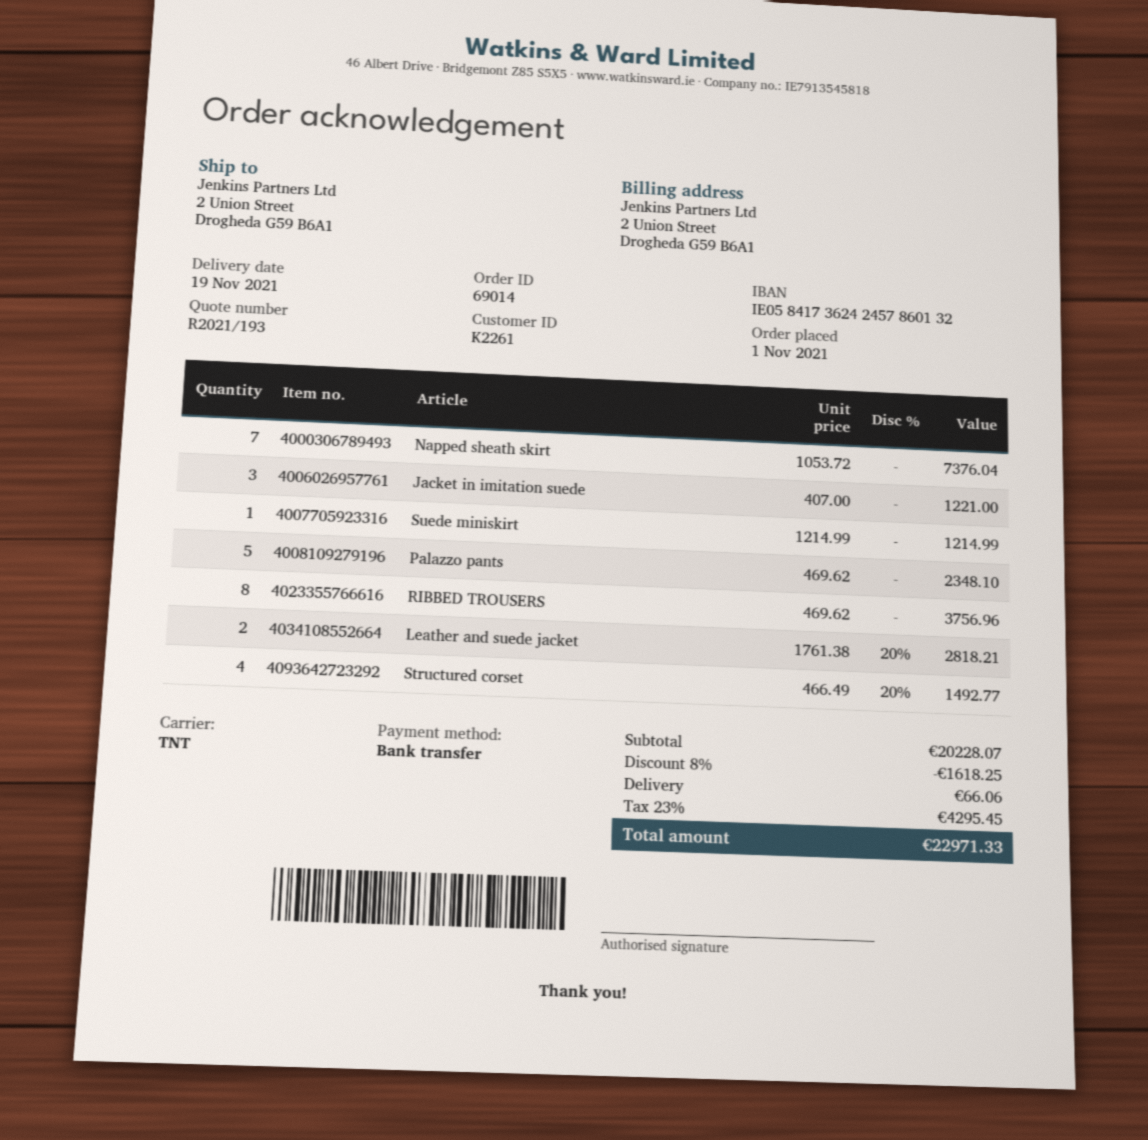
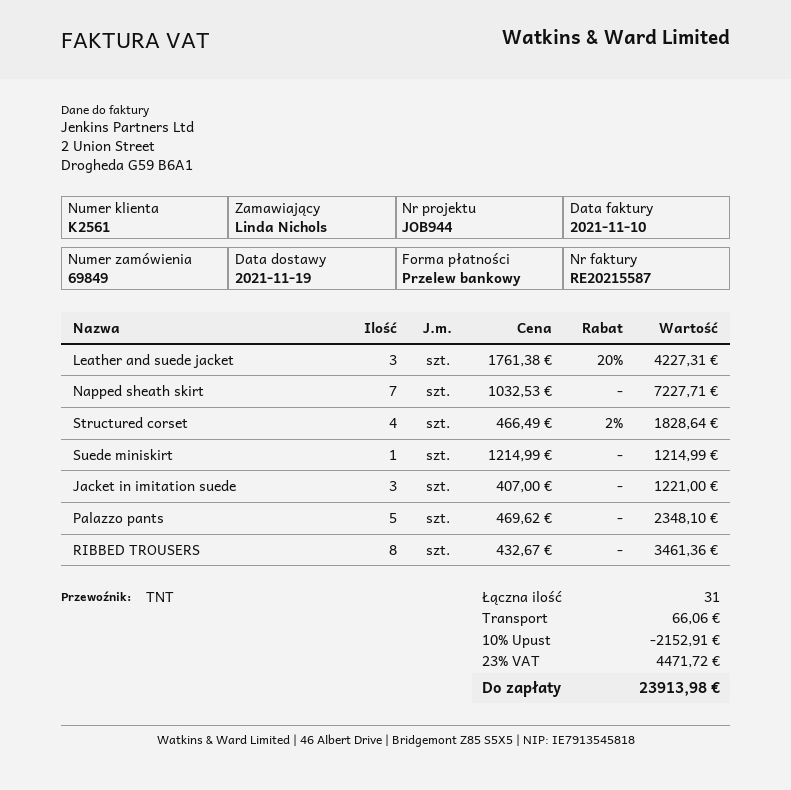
order number: 69014 -> 69849
customer number: K2261 -> K2561
Napped sheath skirt: 7 x 1053.72 = 7376.04 -> 7 x 1032.53 = 7227.71
RIBBED TROUSERS: 8 x 469.62 = 3756.96 -> 8 x 432.67 = 3461.36
Leather and suede jacket: 2 x 1761.38 - 20% = 2818.21 -> 3 x 1761.38 - 20% = 4227.31
Structured corset: 4 x 466.49 - 20% = 1492.77 -> 4 x 466.49 - 2% = 1828.64
discount: 8% = 1618.25 -> 10% = 2152.91
tax: 23% = 4295.45 -> 23% = 4471.72
total: 22971.33 -> 23913.98

